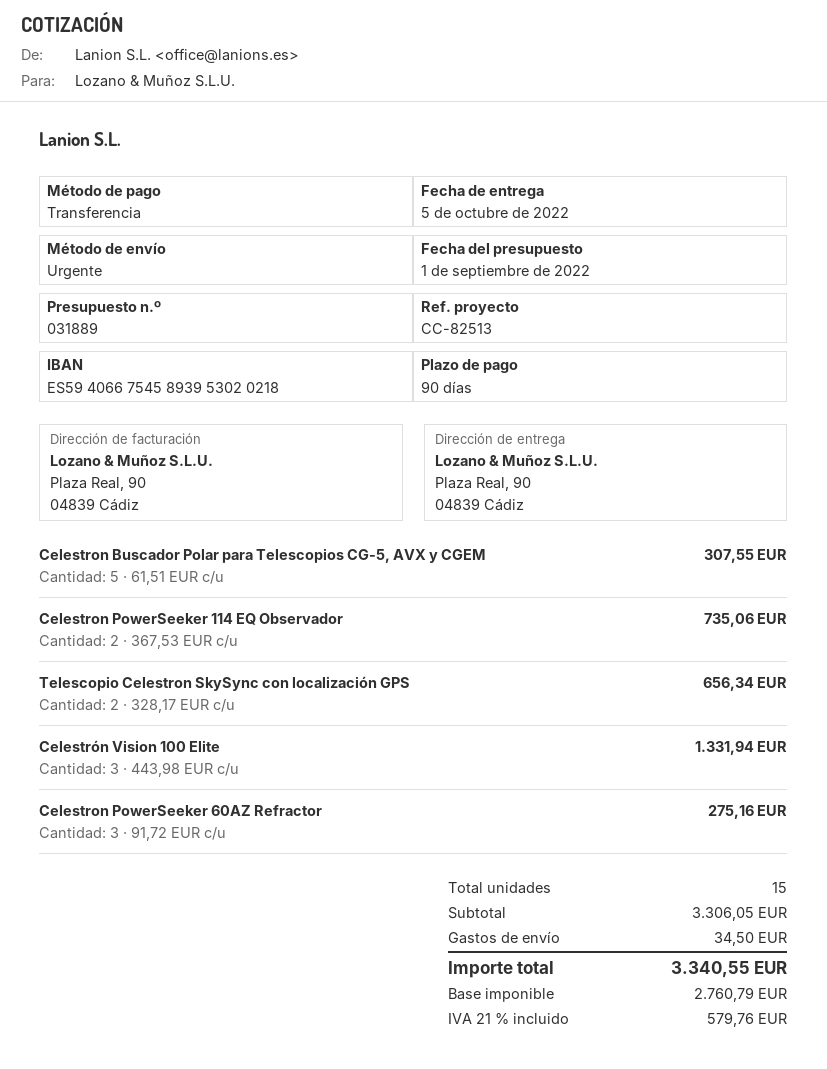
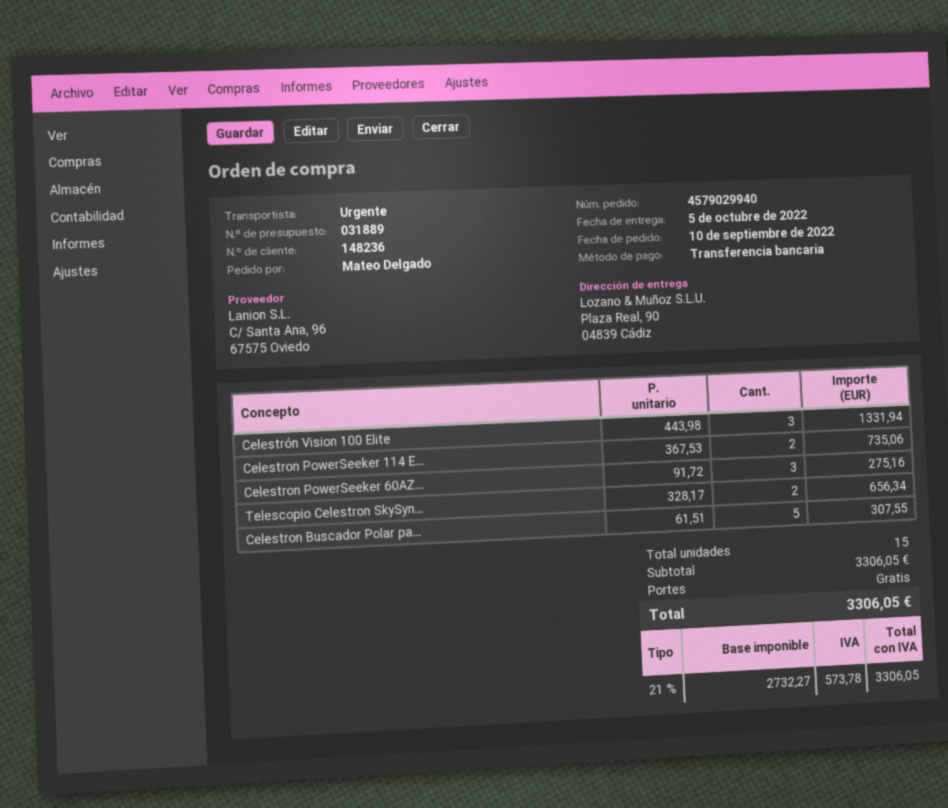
shipping: 34.50 -> 0.00
net: 2760.79 -> 2732.27
tax: 21% = 579.76 -> 21% = 573.78
total: 3340.55 -> 3306.05

